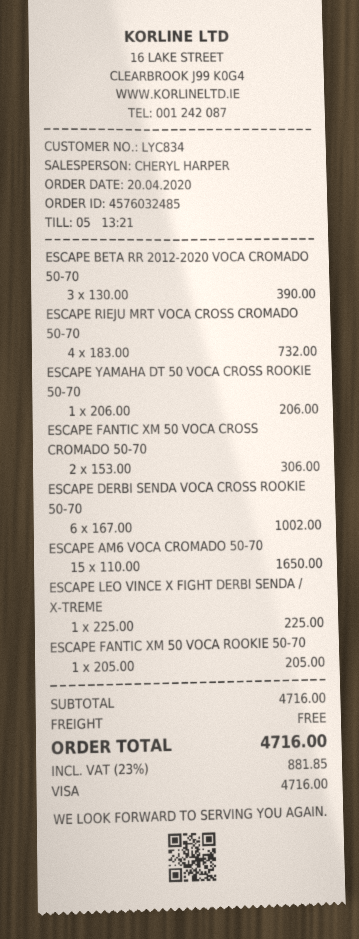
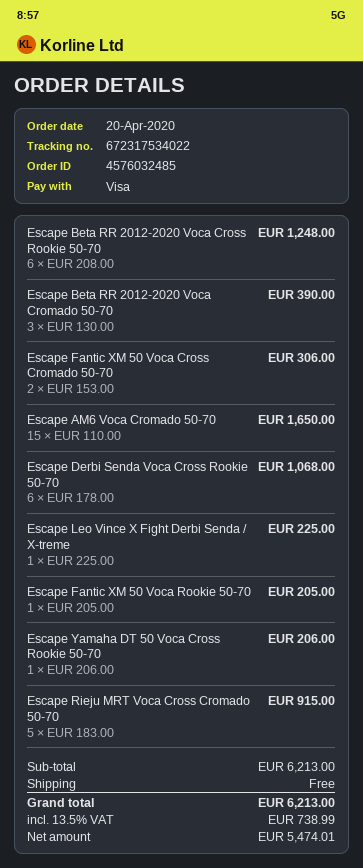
ESCAPE RIEJU MRT VOCA CROSS CROMADO 50-70: 4 x 183.00 = 732.00 -> 5 x 183.00 = 915.00
ESCAPE DERBI SENDA VOCA CROSS ROOKIE 50-70: 6 x 167.00 = 1002.00 -> 6 x 178.00 = 1068.00
Escape Beta RR 2012-2020 Voca Cross Rookie 50-70: none -> 6 x 208.00 = 1248.00
subtotal: 4716.00 -> 6213.00
tax: 23% = 881.85 -> 13.5% = 738.99
total: 4716.00 -> 6213.00

